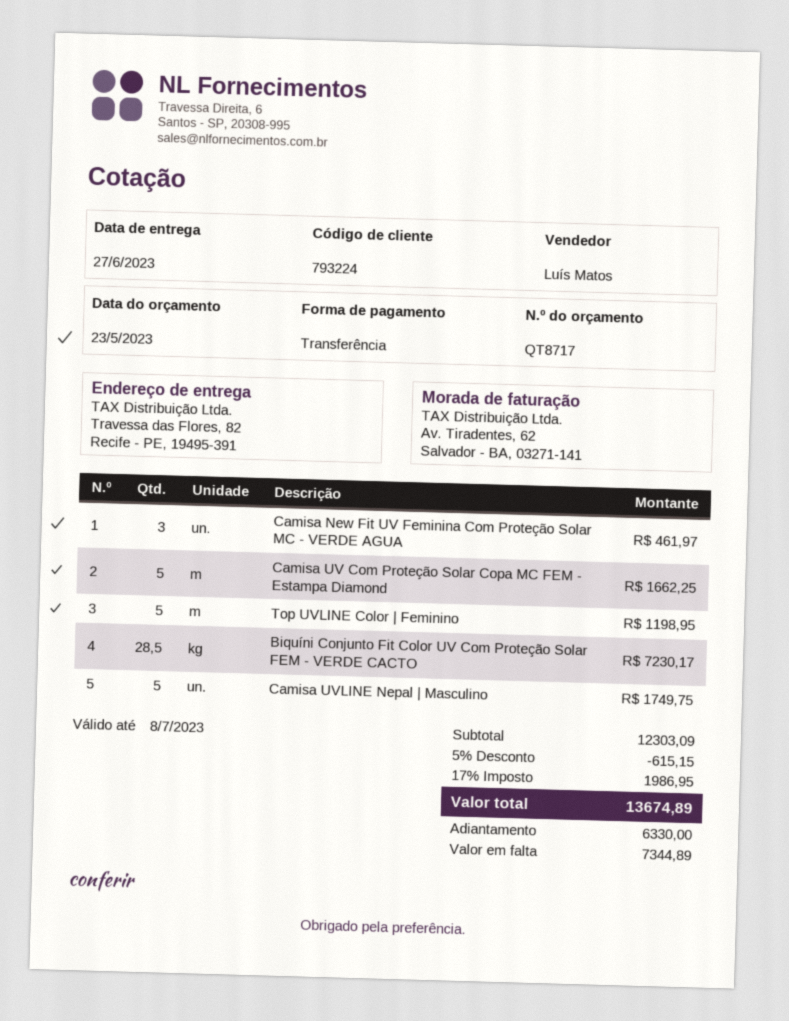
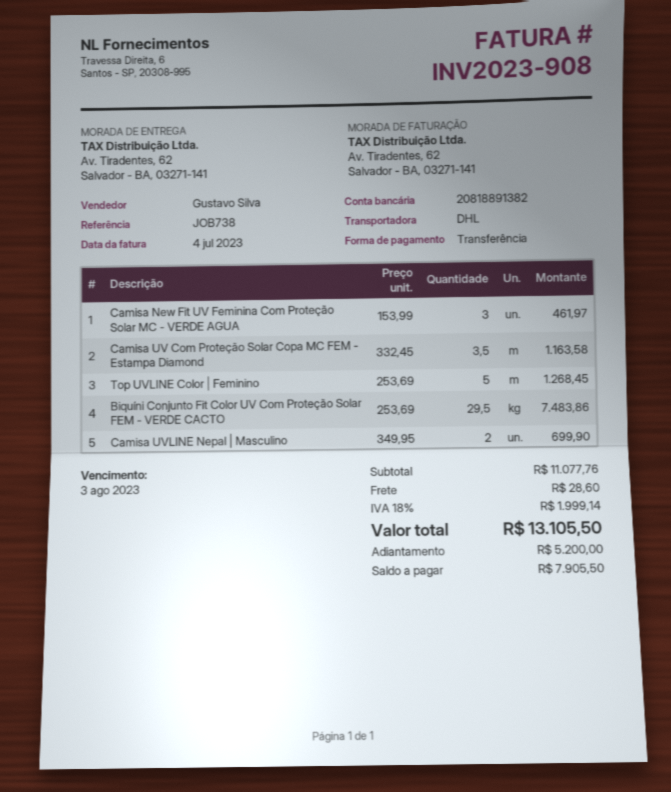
sales rep: Luís Matos -> Gustavo Silva
ship to: Travessa das Flores, 82, Recife - PE, 19495-391 -> Av. Tiradentes, 62, Salvador - BA, 03271-141
Camisa UV Com Proteção Solar Copa MC FEM - Estampa Diamond: 5 for 1662.25 -> 3.5 for 1163.58
Top UVLINE Color | Feminino: 5 for 1198.95 -> 5 for 1268.45
Biquíni Conjunto Fit Color UV Com Proteção Solar FEM - VERDE CACTO: 28.5 for 7230.17 -> 29.5 for 7483.86
Camisa UVLINE Nepal | Masculino: 5 for 1749.75 -> 2 for 699.90
subtotal: 12303.09 -> 11077.76
discount: 5% = 615.15 -> none
shipping: none -> 28.60
tax: 17% = 1986.95 -> 18% = 1999.14
total: 13674.89 -> 13105.50
deposit: 6330.00 -> 5200.00
balance: 7344.89 -> 7905.50

